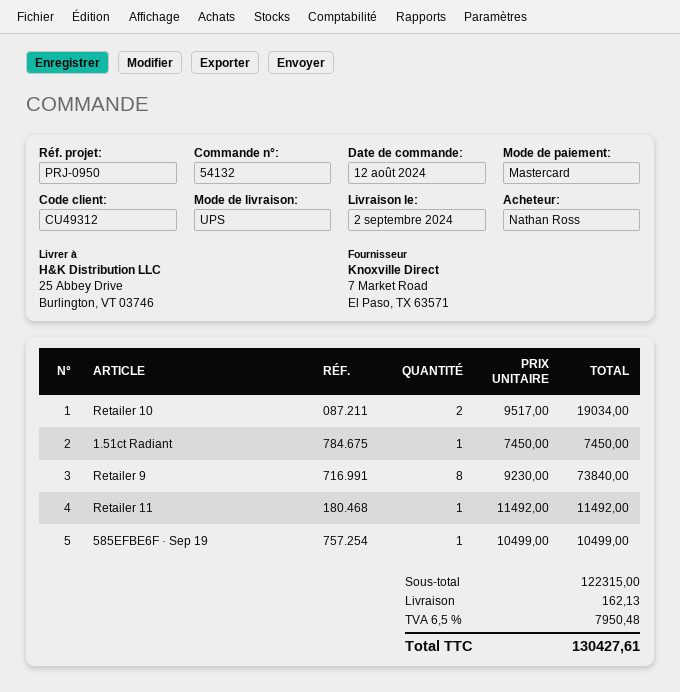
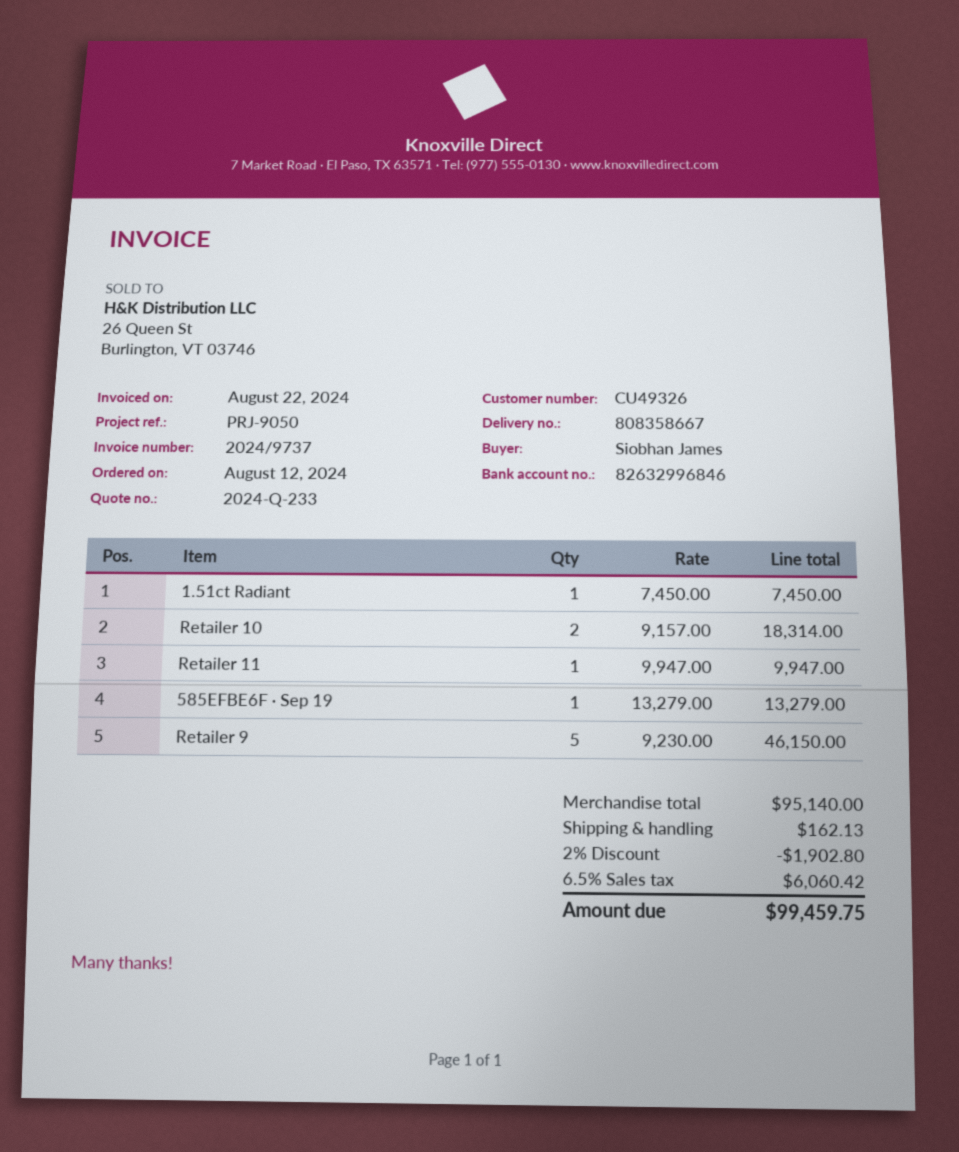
customer number: CU49312 -> CU49326
reference: PRJ-0950 -> PRJ-9050
ordered by: Nathan Ross -> Siobhan James
Retailer 10: 2 x 9517.00 = 19034.00 -> 2 x 9157.00 = 18314.00
Retailer 9: 8 x 9230.00 = 73840.00 -> 5 x 9230.00 = 46150.00
Retailer 11: 1 x 11492.00 = 11492.00 -> 1 x 9947.00 = 9947.00
585EFBE6F · Sep 19: 1 x 10499.00 = 10499.00 -> 1 x 13279.00 = 13279.00
subtotal: 122315.00 -> 95140.00
discount: none -> 2% = 1902.80
tax: 6.5% = 7950.48 -> 6.5% = 6060.42
total: 130427.61 -> 99459.75

